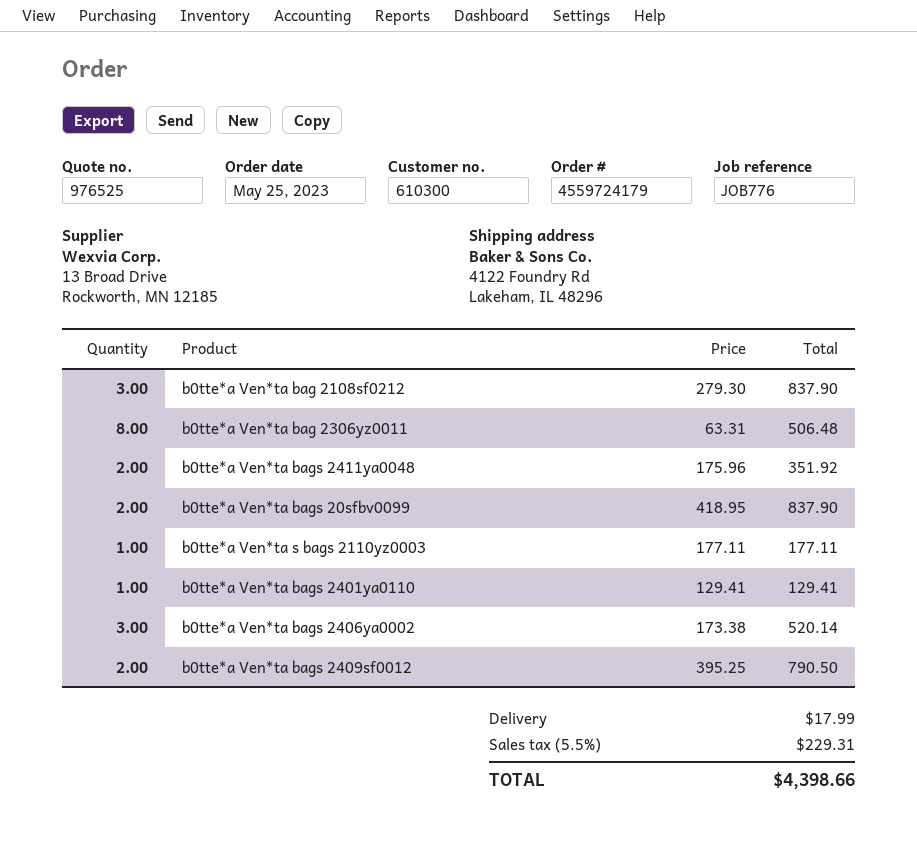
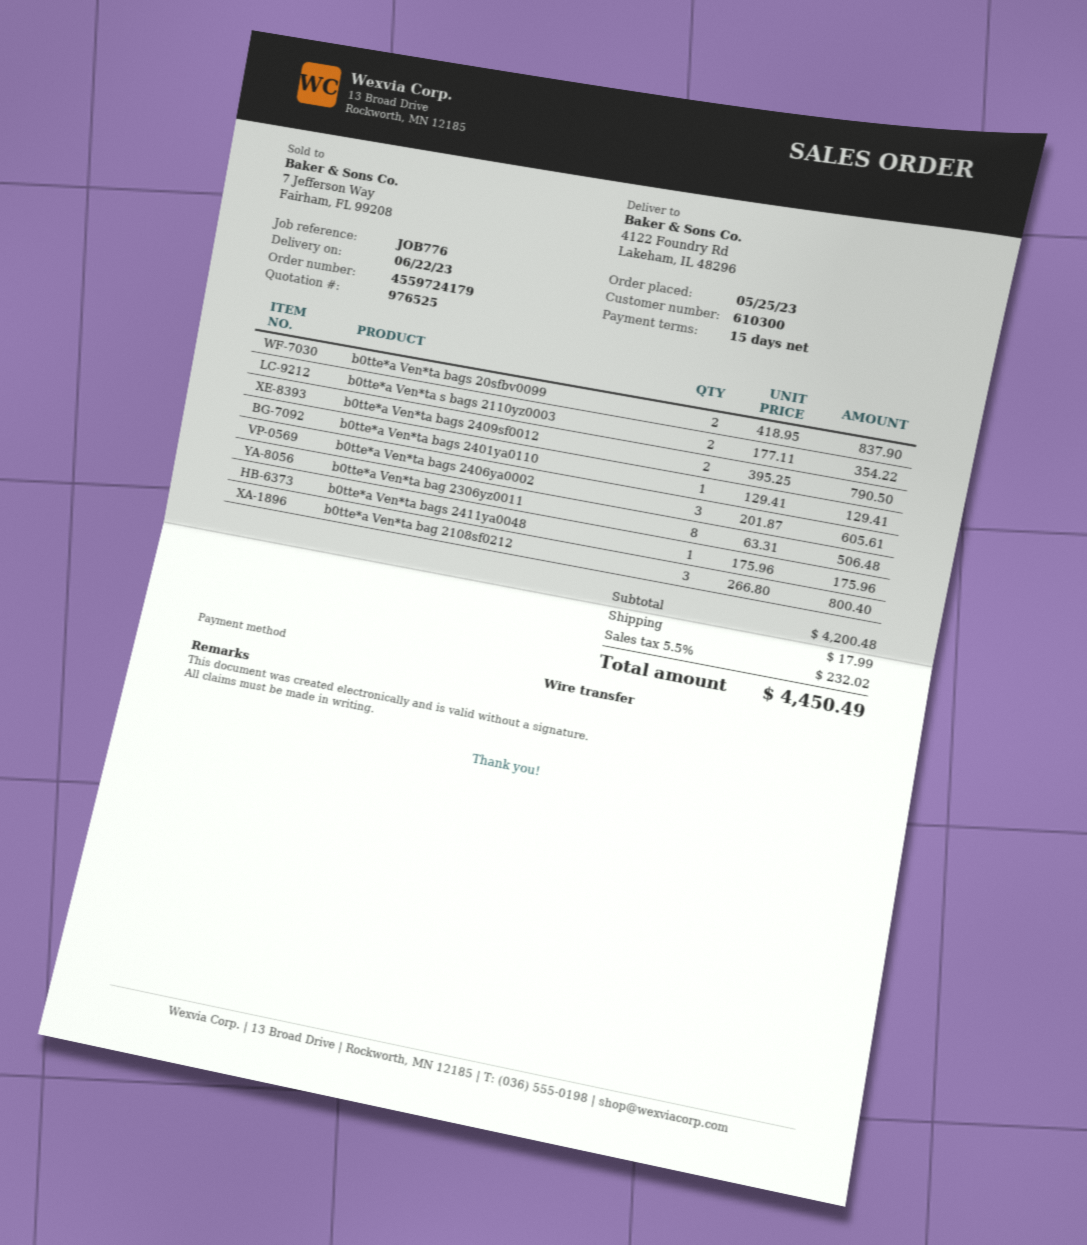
b0tte*a Ven*ta bag 2108sf0212: 3 x 279.30 = 837.90 -> 3 x 266.80 = 800.40
b0tte*a Ven*ta bags 2411ya0048: 2 x 175.96 = 351.92 -> 1 x 175.96 = 175.96
b0tte*a Ven*ta s bags 2110yz0003: 1 x 177.11 = 177.11 -> 2 x 177.11 = 354.22
b0tte*a Ven*ta bags 2406ya0002: 3 x 173.38 = 520.14 -> 3 x 201.87 = 605.61
tax: 5.5% = 229.31 -> 5.5% = 232.02
total: 4398.66 -> 4450.49

